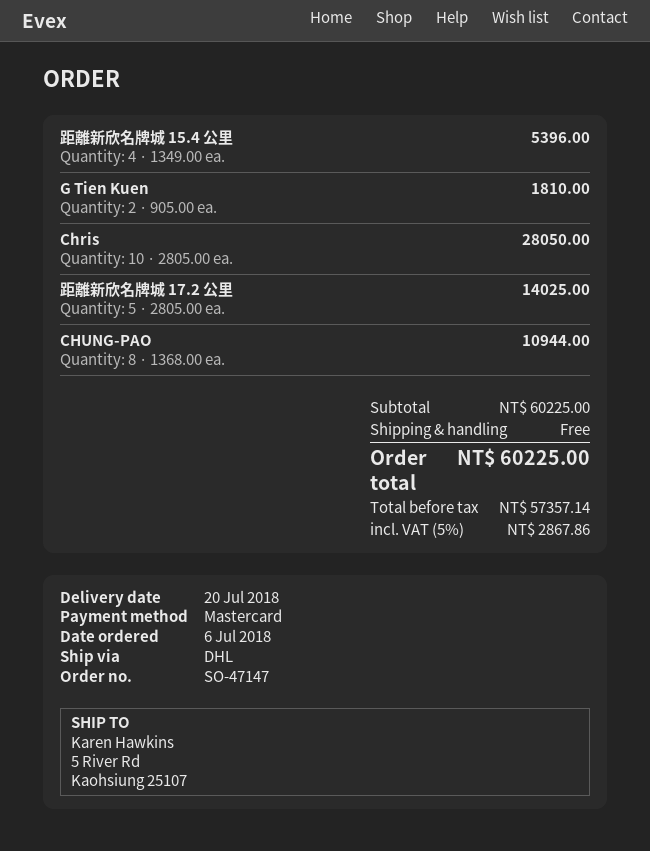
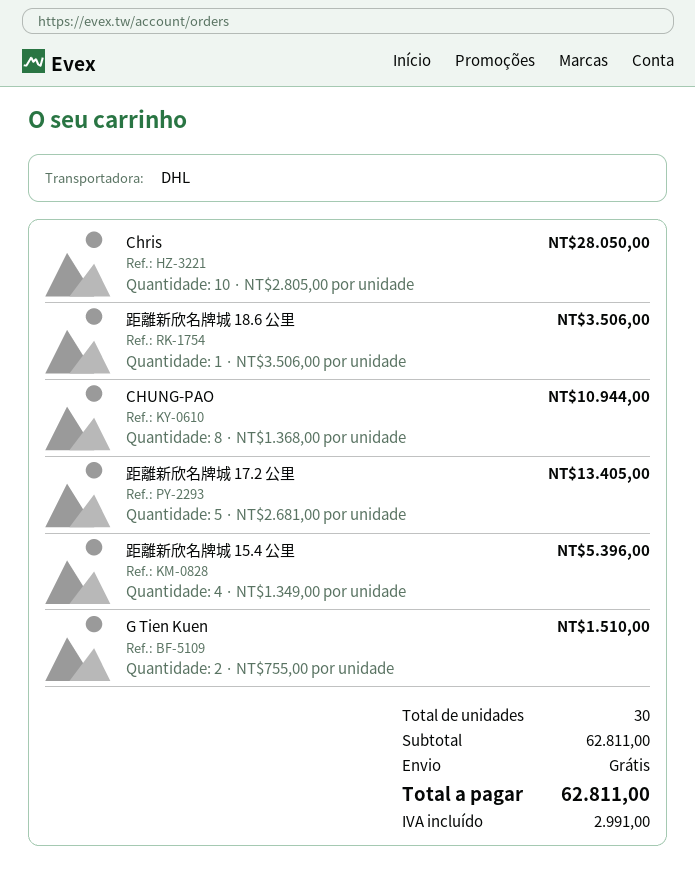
G Tien Kuen: 2 x 905.00 = 1810.00 -> 2 x 755.00 = 1510.00
距離新欣名牌城 17.2 公里: 5 x 2805.00 = 14025.00 -> 5 x 2681.00 = 13405.00
距離新欣名牌城 18.6 公里: none -> 1 x 3506.00 = 3506.00
subtotal: 60225.00 -> 62811.00
tax: 2867.86 -> 2991.00
total: 60225.00 -> 62811.00

